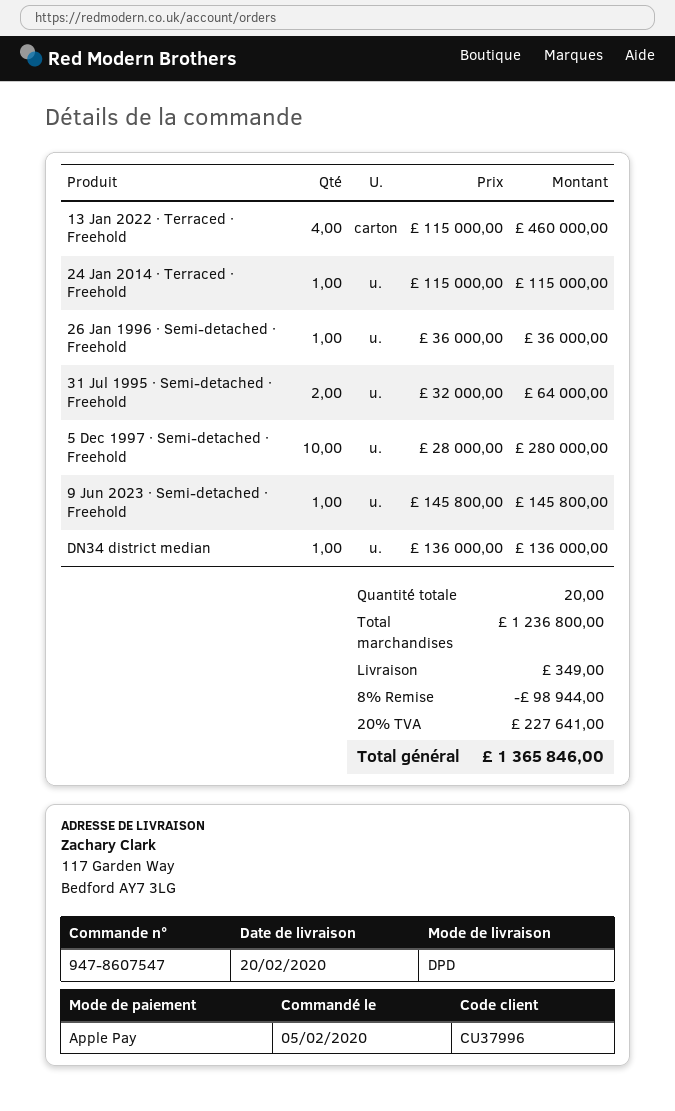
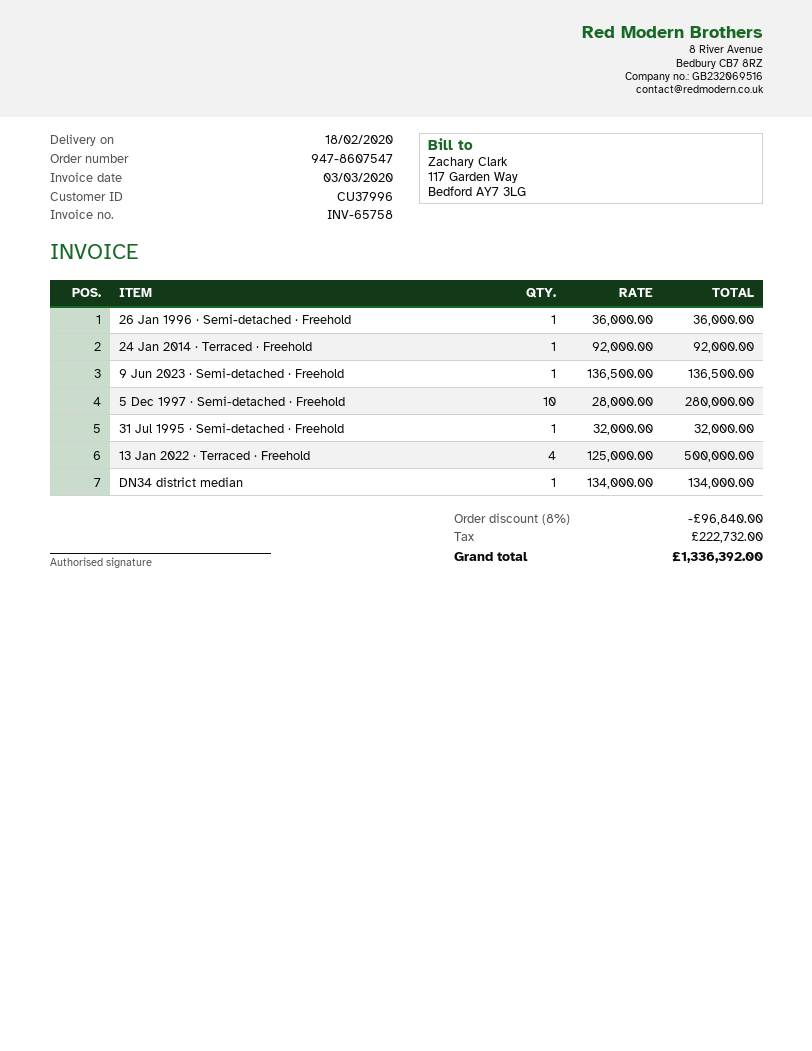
delivery date: 2020-02-20 -> 2020-02-18
13 Jan 2022 · Terraced · Freehold: 4 x 115000.00 = 460000.00 -> 4 x 125000.00 = 500000.00
24 Jan 2014 · Terraced · Freehold: 1 x 115000.00 = 115000.00 -> 1 x 92000.00 = 92000.00
31 Jul 1995 · Semi-detached · Freehold: 2 x 32000.00 = 64000.00 -> 1 x 32000.00 = 32000.00
9 Jun 2023 · Semi-detached · Freehold: 1 x 145800.00 = 145800.00 -> 1 x 136500.00 = 136500.00
DN34 district median: 1 x 136000.00 = 136000.00 -> 1 x 134000.00 = 134000.00
discount: 8% = 98944.00 -> 8% = 96840.00
shipping: 349.00 -> none
tax: 227641.00 -> 222732.00
total: 1365846.00 -> 1336392.00

